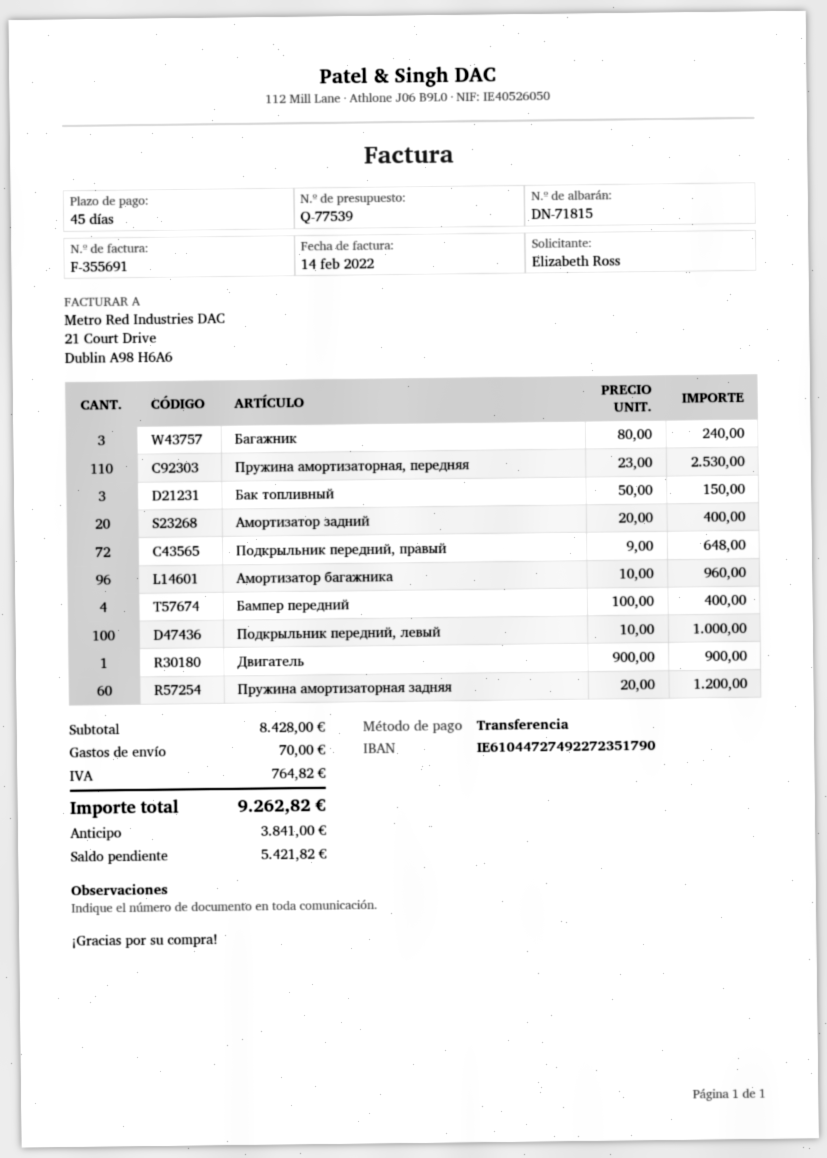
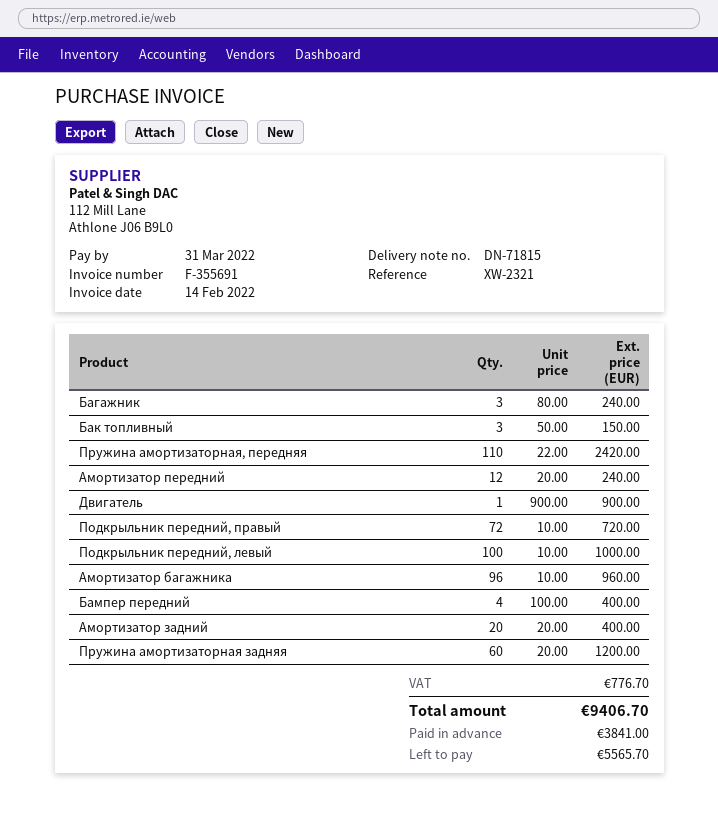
Пружина амортизаторная, передняя: 110 x 23.00 = 2530.00 -> 110 x 22.00 = 2420.00
Подкрыльник передний, правый: 72 x 9.00 = 648.00 -> 72 x 10.00 = 720.00
Амортизатор передний: none -> 12 x 20.00 = 240.00
shipping: 70.00 -> none
tax: 764.82 -> 776.70
total: 9262.82 -> 9406.70
balance: 5421.82 -> 5565.70

